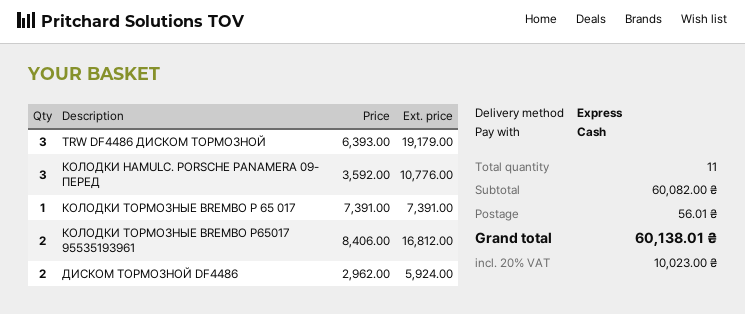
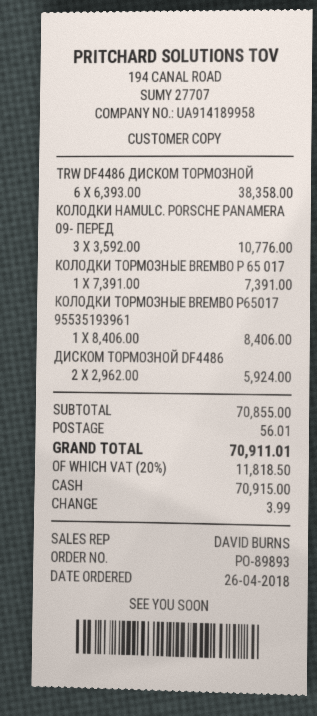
TRW DF4486 ДИСКОМ ТОРМОЗНОЙ: 3 x 6393.00 = 19179.00 -> 6 x 6393.00 = 38358.00
КОЛОДКИ ТОРМОЗНЫЕ BREMBO P65017 95535193961: 2 x 8406.00 = 16812.00 -> 1 x 8406.00 = 8406.00
subtotal: 60082.00 -> 70855.00
tax: 20% = 10023.00 -> 20% = 11818.50
total: 60138.01 -> 70911.01

